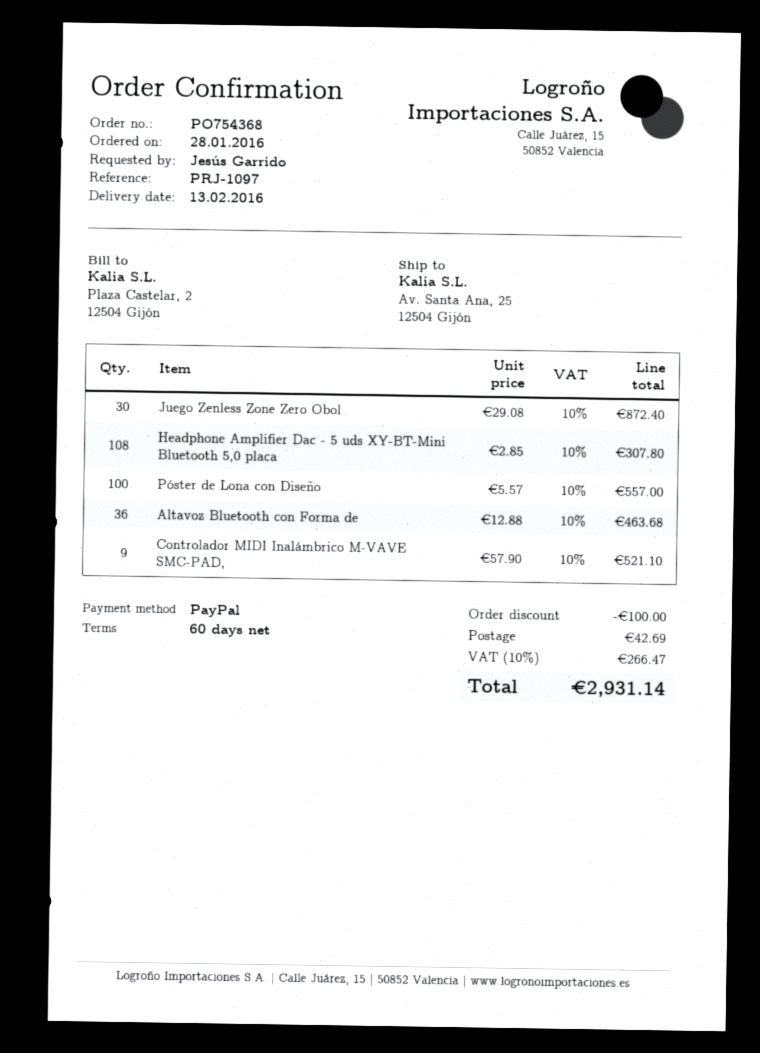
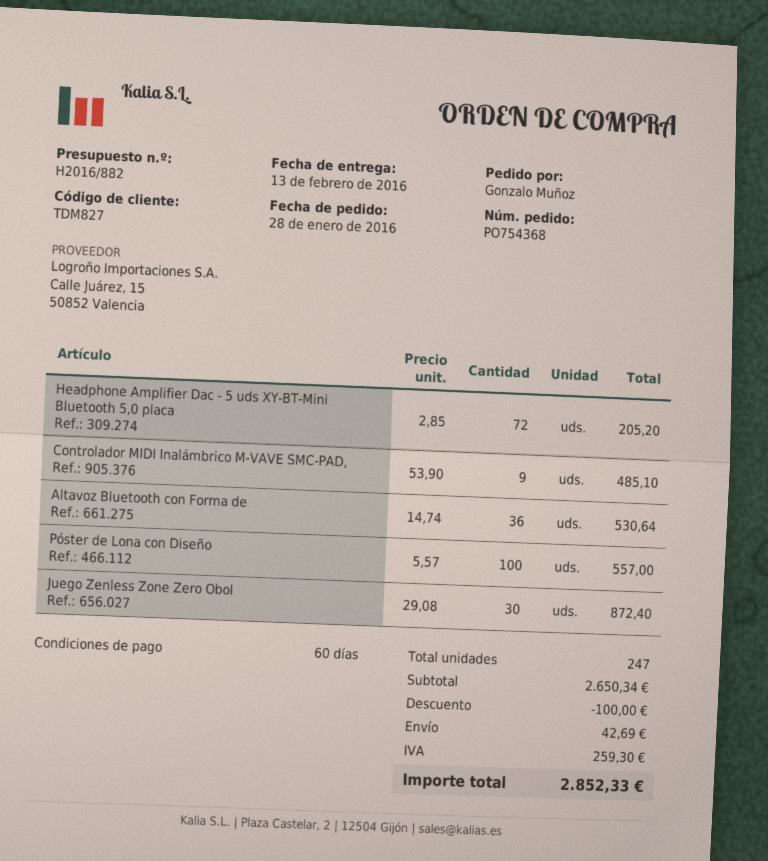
ordered by: Jesús Garrido -> Gonzalo Muñoz
Headphone Amplifier Dac - 5 uds XY-BT-Mini Bluetooth 5,0 placa: 108 x 2.85 = 307.80 -> 72 x 2.85 = 205.20
Altavoz Bluetooth con Forma de: 36 x 12.88 = 463.68 -> 36 x 14.74 = 530.64
Controlador MIDI Inalámbrico M-VAVE SMC-PAD,: 9 x 57.90 = 521.10 -> 9 x 53.90 = 485.10
tax: 266.47 -> 259.30
total: 2931.14 -> 2852.33

